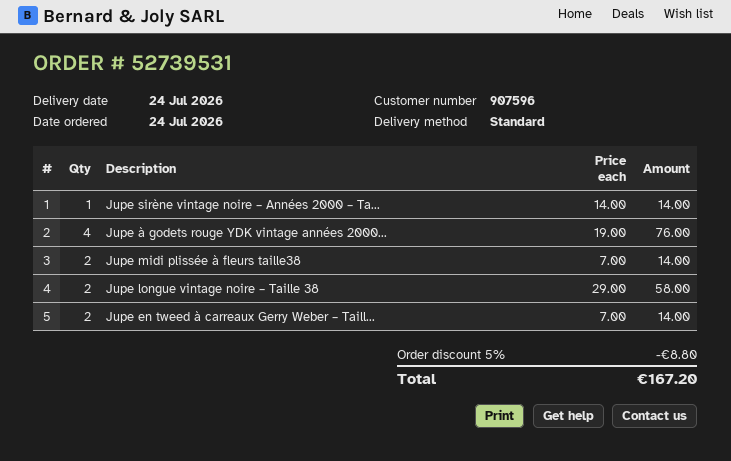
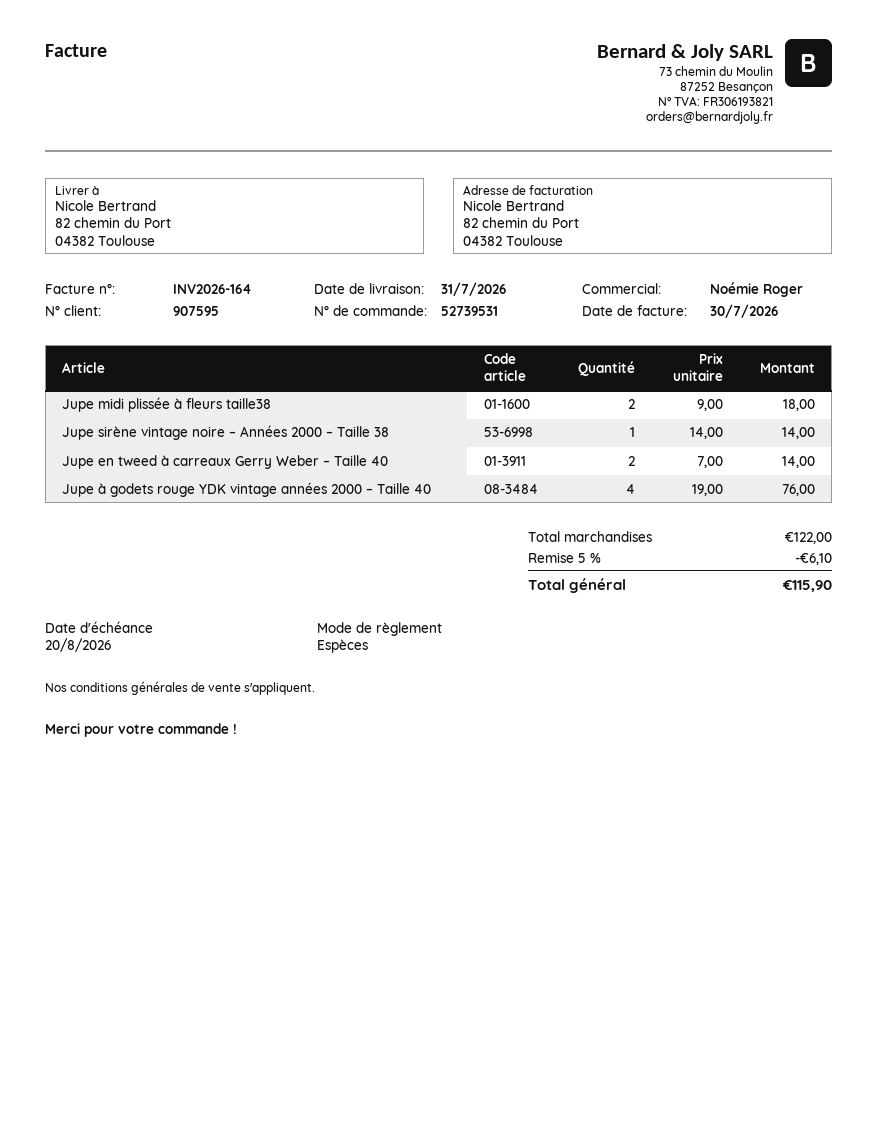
delivery date: 2026-07-24 -> 2026-07-31
customer number: 907596 -> 907595
Jupe midi plissée à fleurs taille38: 2 x 7.00 = 14.00 -> 2 x 9.00 = 18.00
Jupe longue vintage noire – Taille 38: 2 x 29.00 = 58.00 -> none
discount: 5% = 8.80 -> 5% = 6.10
total: 167.20 -> 115.90

